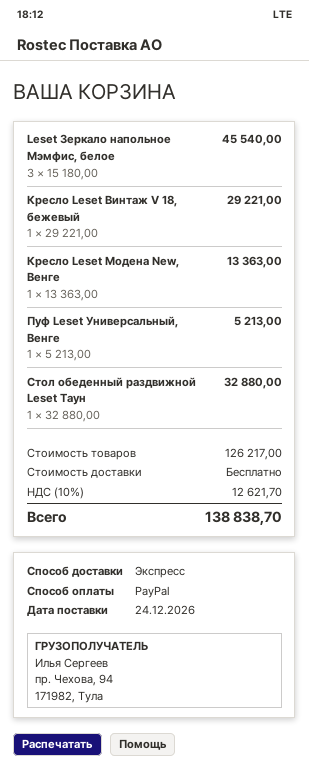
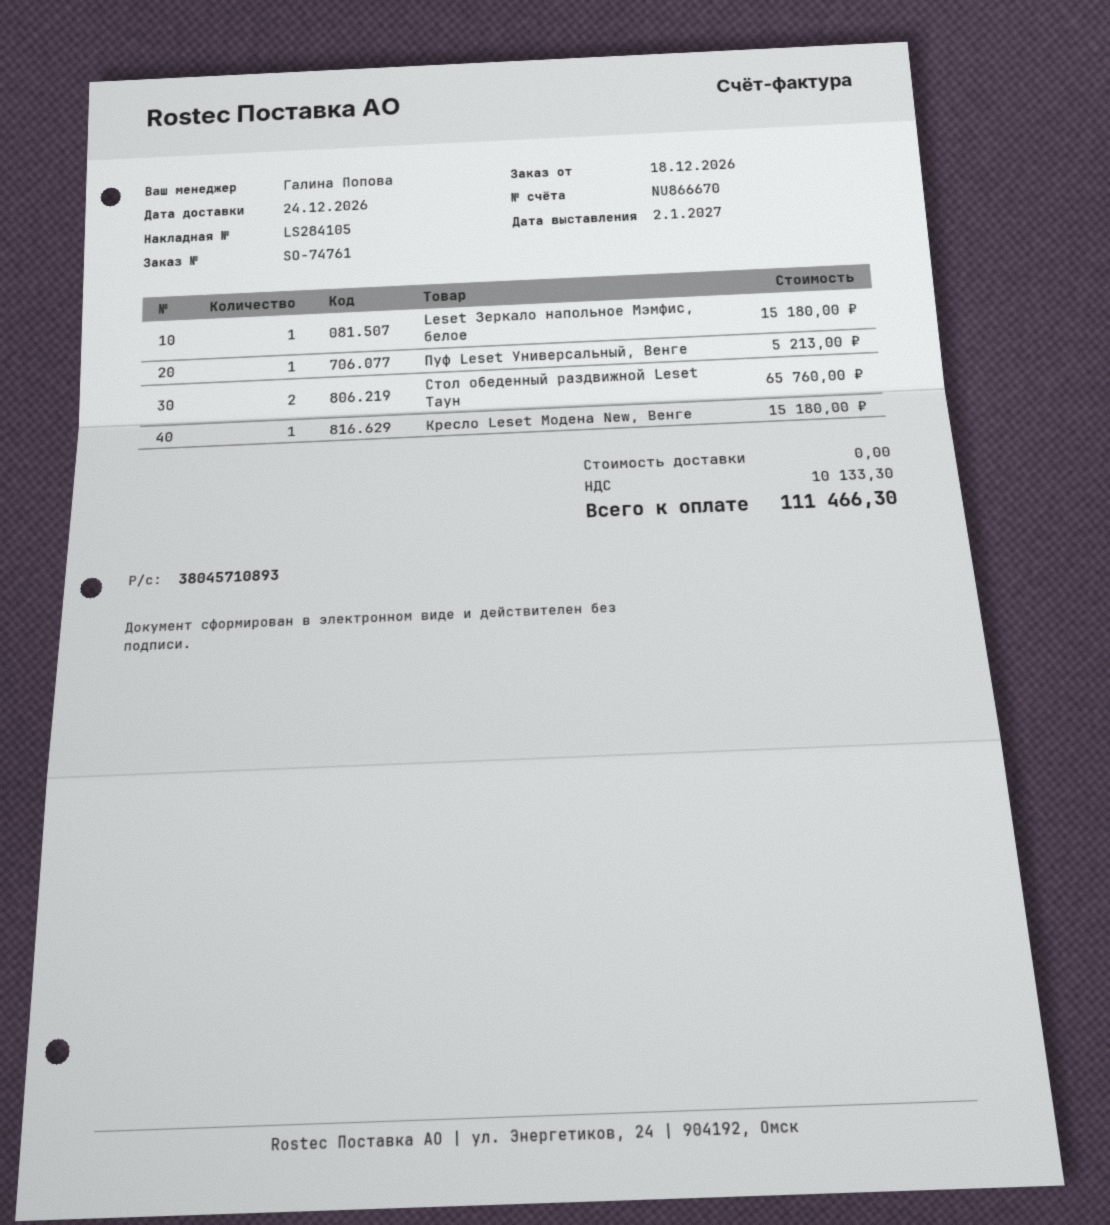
Leset Зеркало напольное Мэмфис, белое: 3 for 45540.00 -> 1 for 15180.00
Кресло Leset Винтаж V 18, бежевый: 1 for 29221.00 -> none
Кресло Leset Модена New, Венге: 1 for 13363.00 -> 1 for 15180.00
Стол обеденный раздвижной Leset Таун: 1 for 32880.00 -> 2 for 65760.00
tax: 12621.70 -> 10133.30
total: 138838.70 -> 111466.30

